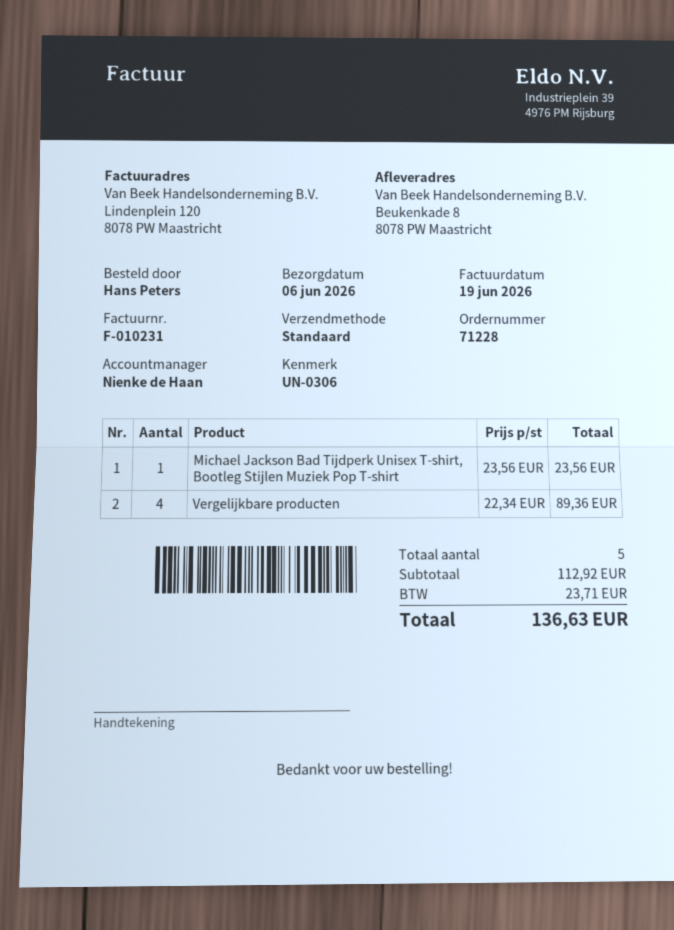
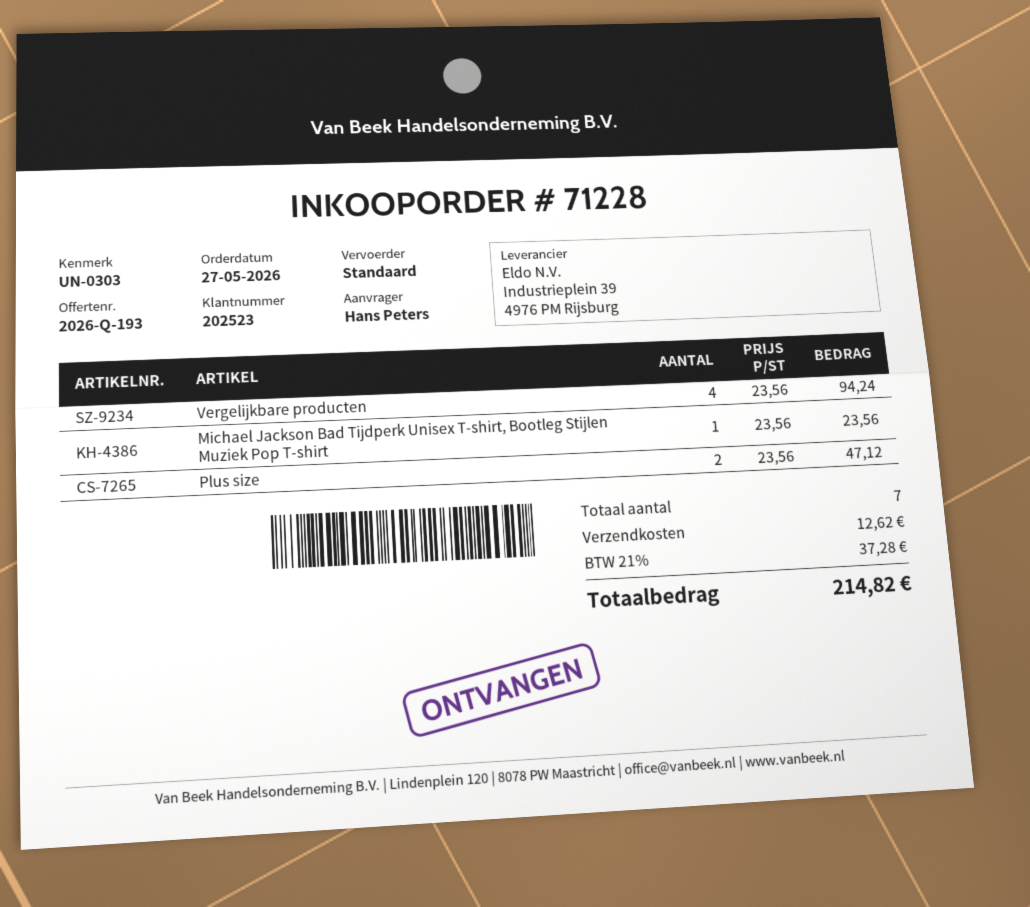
reference: UN-0306 -> UN-0303
Vergelijkbare producten: 4 x 22.34 = 89.36 -> 4 x 23.56 = 94.24
Plus size: none -> 2 x 23.56 = 47.12
total quantity: 5 -> 7
shipping: none -> 12.62
tax: 23.71 -> 37.28
total: 136.63 -> 214.82

